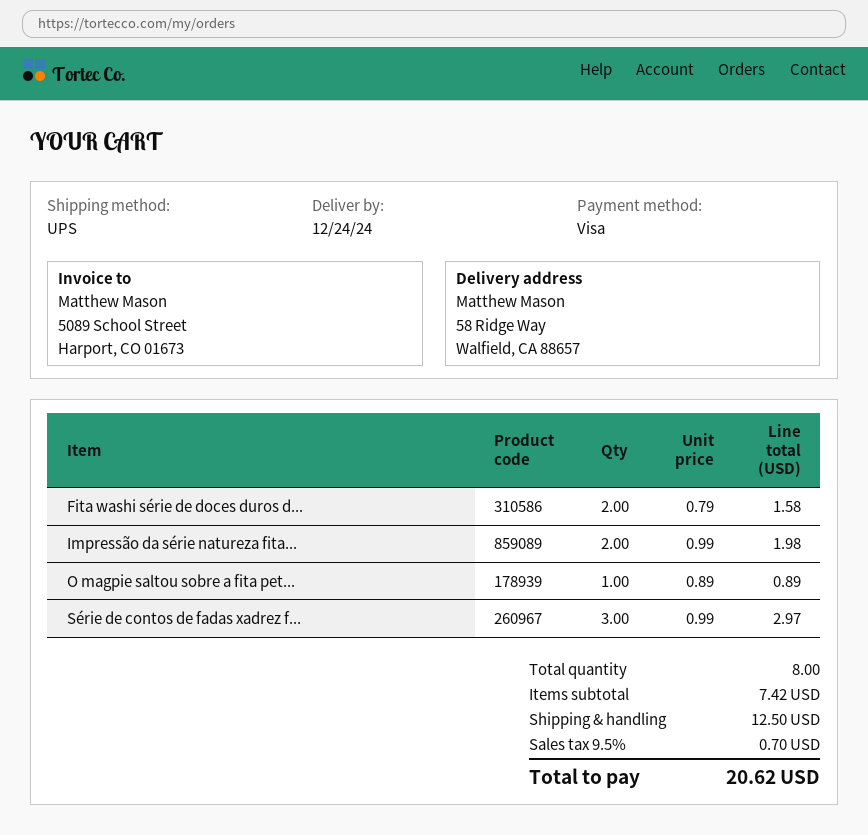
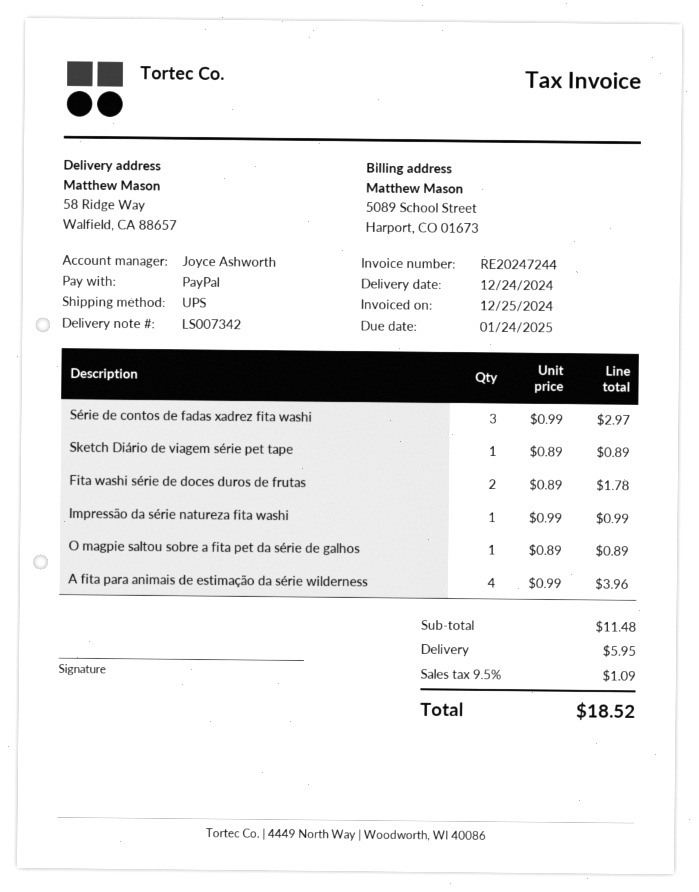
payment method: Visa -> PayPal
Fita washi série de doces duros d...: 2 x 0.79 = 1.58 -> 2 x 0.89 = 1.78
Impressão da série natureza fita...: 2 x 0.99 = 1.98 -> 1 x 0.99 = 0.99
Sketch Diário de viagem série pet tape: none -> 1 x 0.89 = 0.89
A fita para animais de estimação da série wilderness: none -> 4 x 0.99 = 3.96
subtotal: 7.42 -> 11.48
shipping: 12.50 -> 5.95
tax: 9.5% = 0.70 -> 9.5% = 1.09
total: 20.62 -> 18.52

